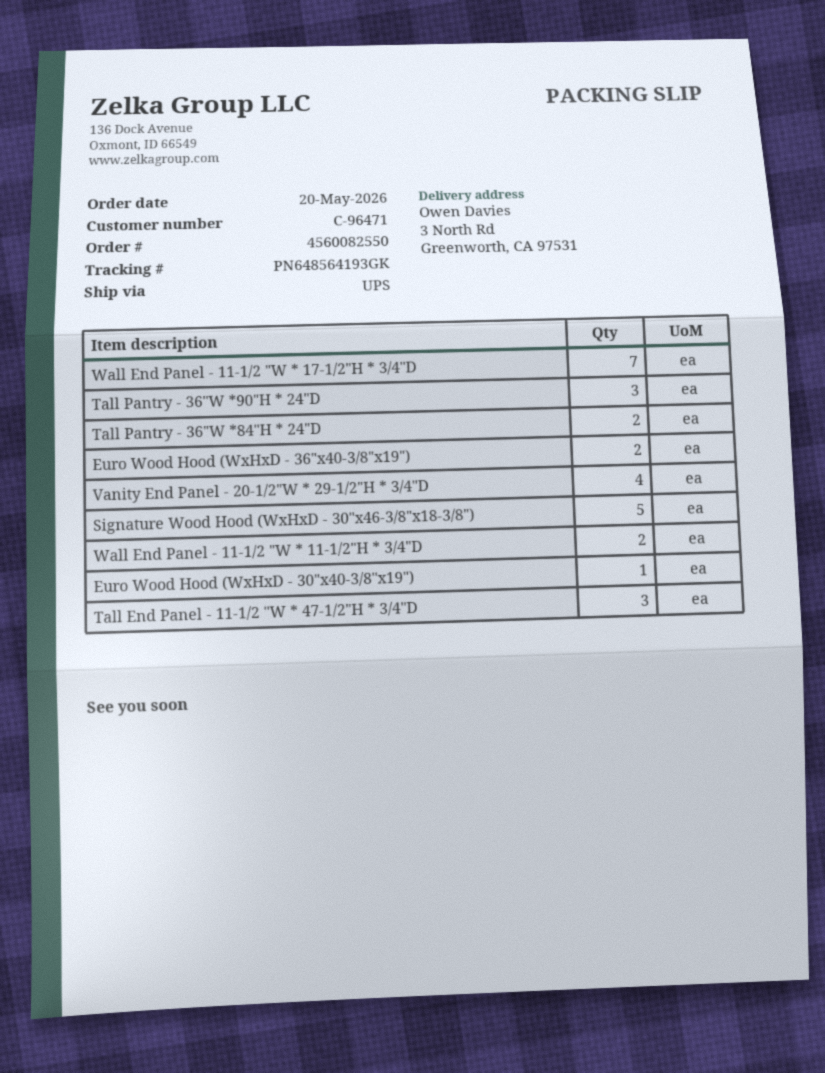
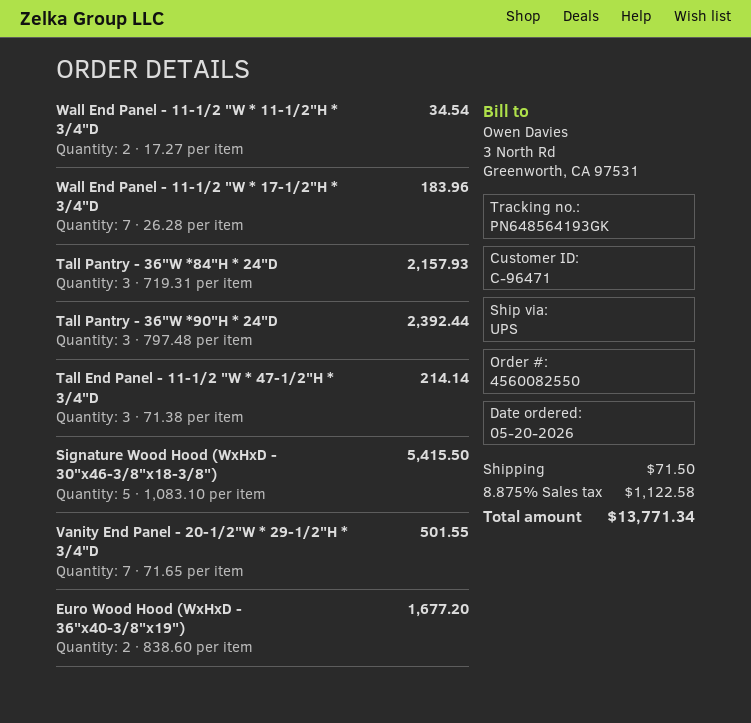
Tall Pantry - 36"W *84"H * 24"D: 2 -> 3
Vanity End Panel - 20-1/2"W * 29-1/2"H * 3/4"D: 4 -> 7
Euro Wood Hood (WxHxD - 30"x40-3/8"x19"): 1 -> none

